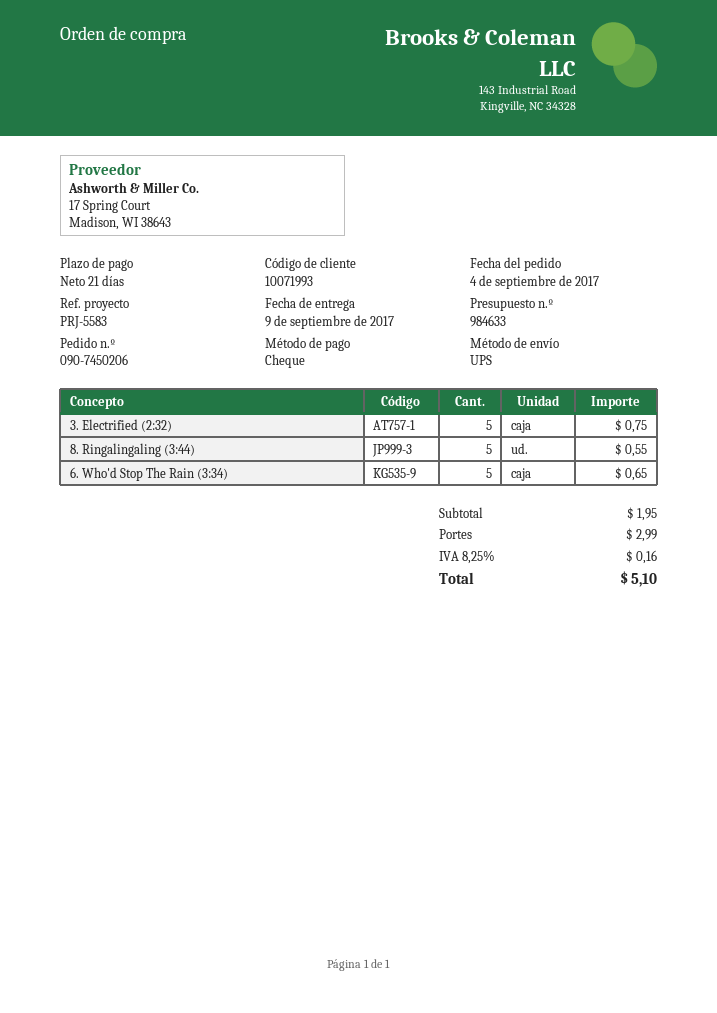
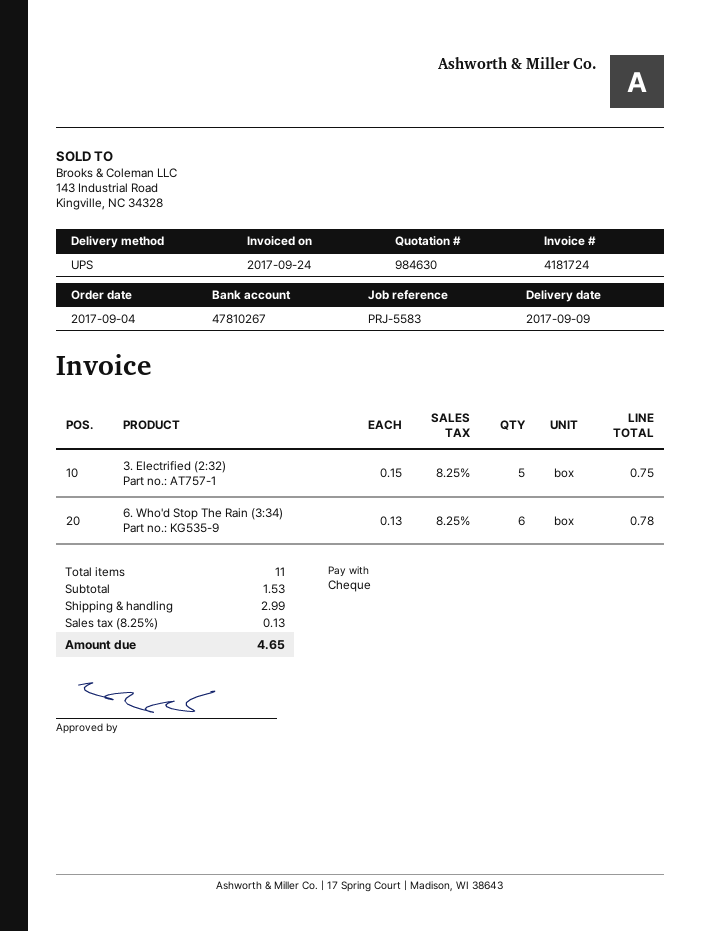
quote number: 984633 -> 984630
8. Ringalingaling (3:44): 5 for 0.55 -> none
6. Who'd Stop The Rain (3:34): 5 for 0.65 -> 6 for 0.78
subtotal: 1.95 -> 1.53
tax: 8.25% = 0.16 -> 8.25% = 0.13
total: 5.10 -> 4.65

